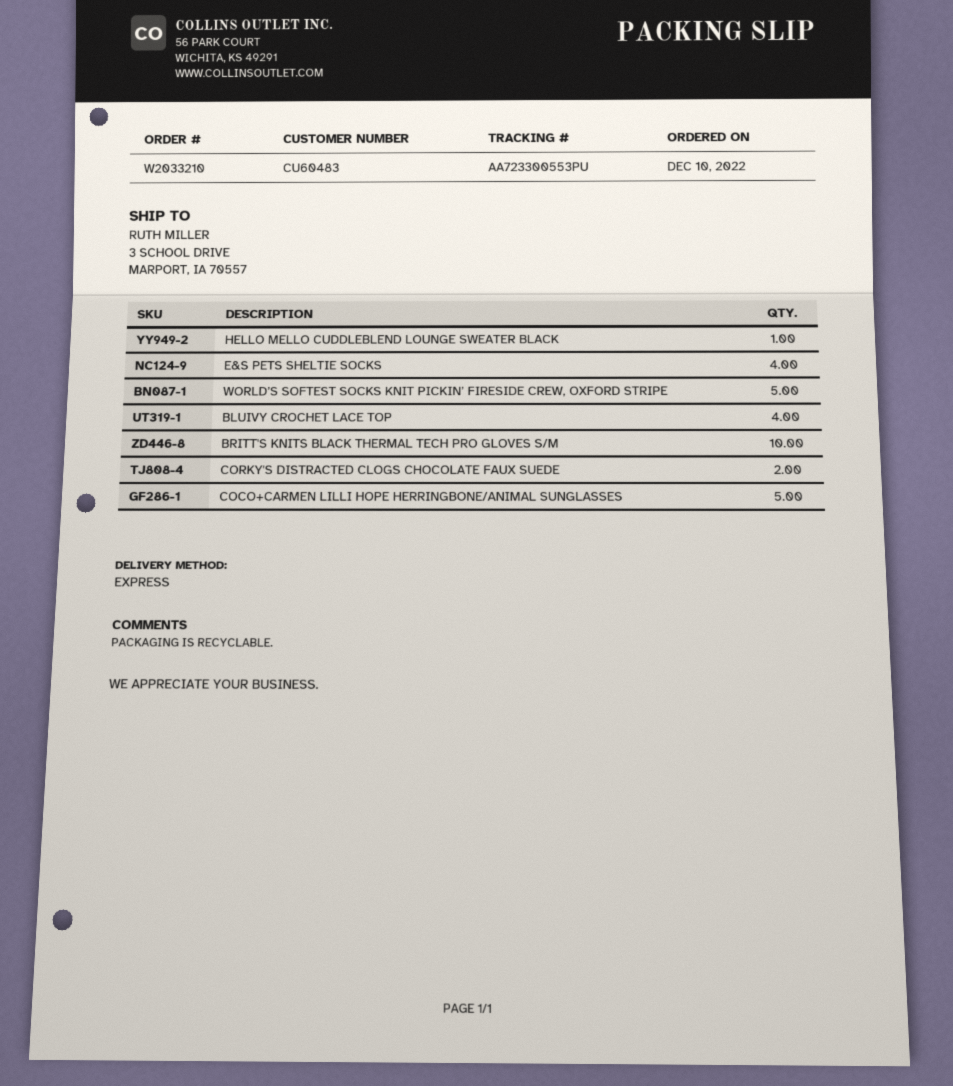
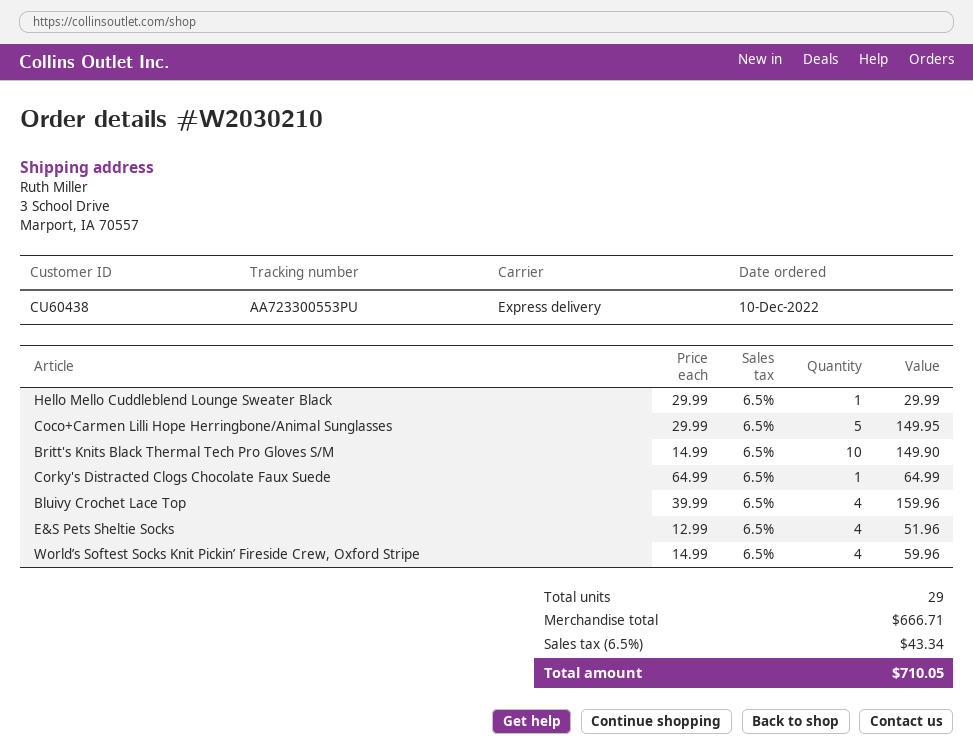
order number: W2033210 -> W2030210
customer number: CU60483 -> CU60438
WORLD’S SOFTEST SOCKS KNIT PICKIN’ FIRESIDE CREW, OXFORD STRIPE: 5 -> 4
CORKY'S DISTRACTED CLOGS CHOCOLATE FAUX SUEDE: 2 -> 1

